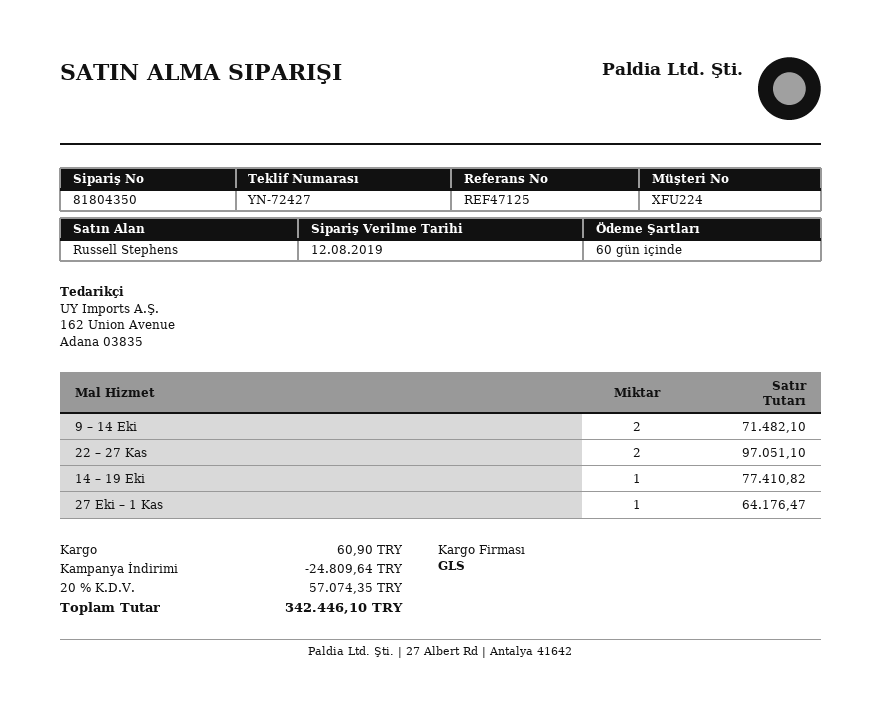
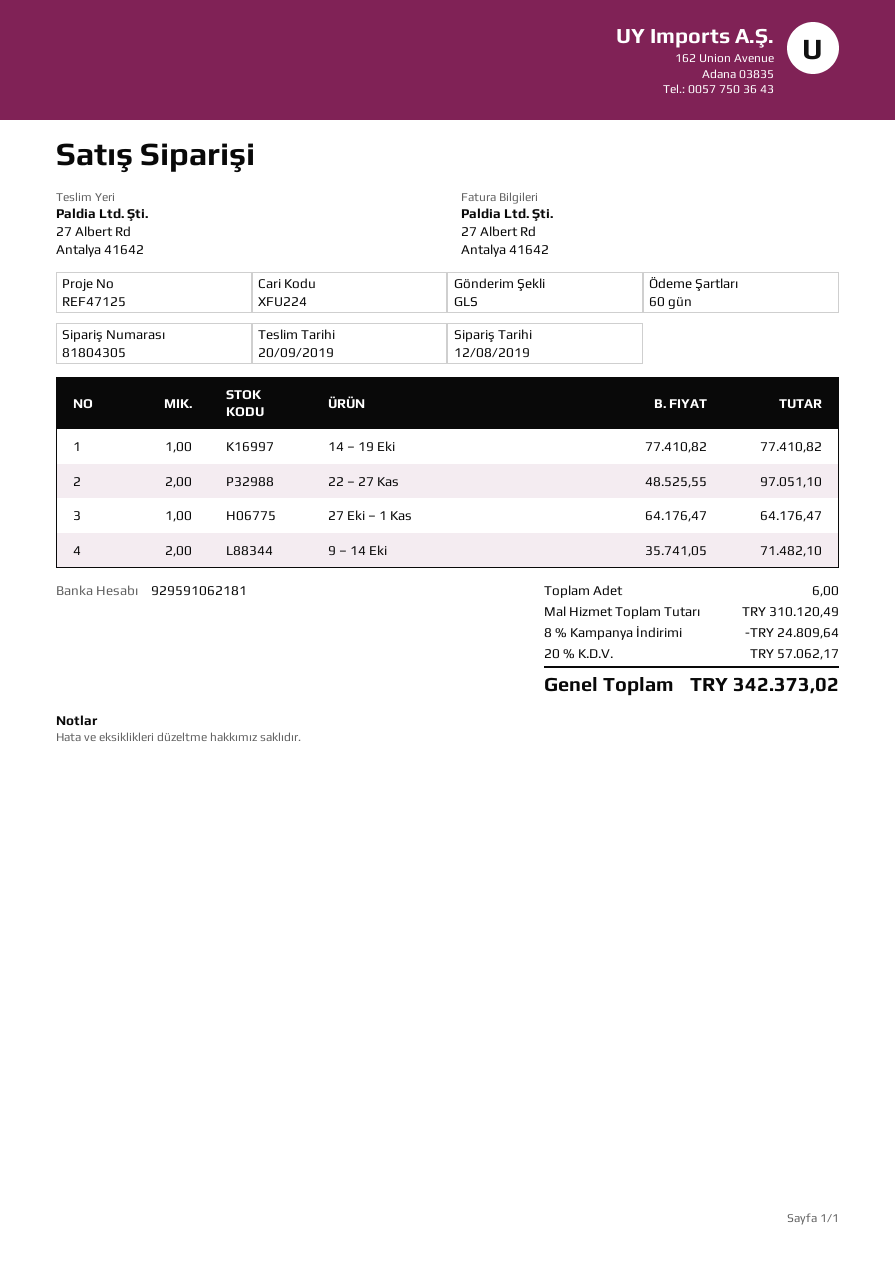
order number: 81804350 -> 81804305
shipping: 60.90 -> none
tax: 20% = 57074.35 -> 20% = 57062.17
total: 342446.10 -> 342373.02

